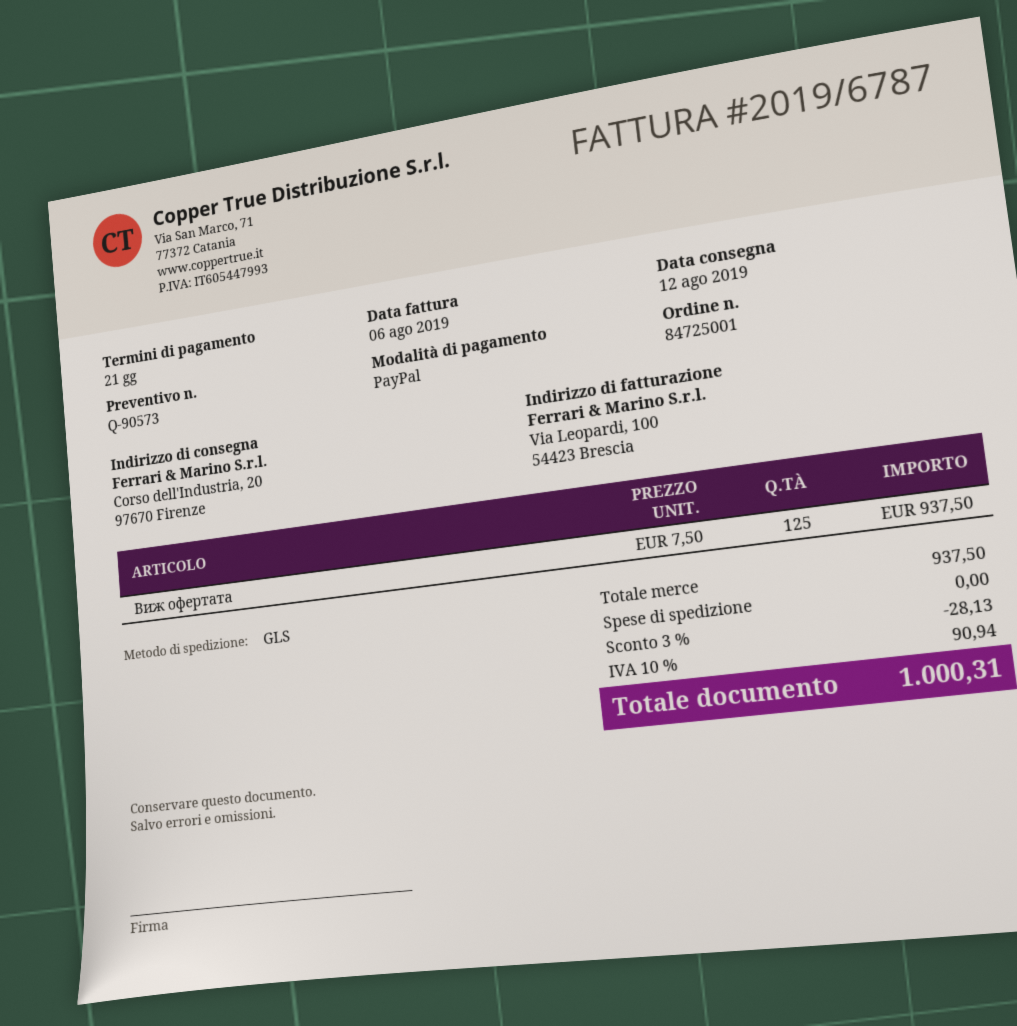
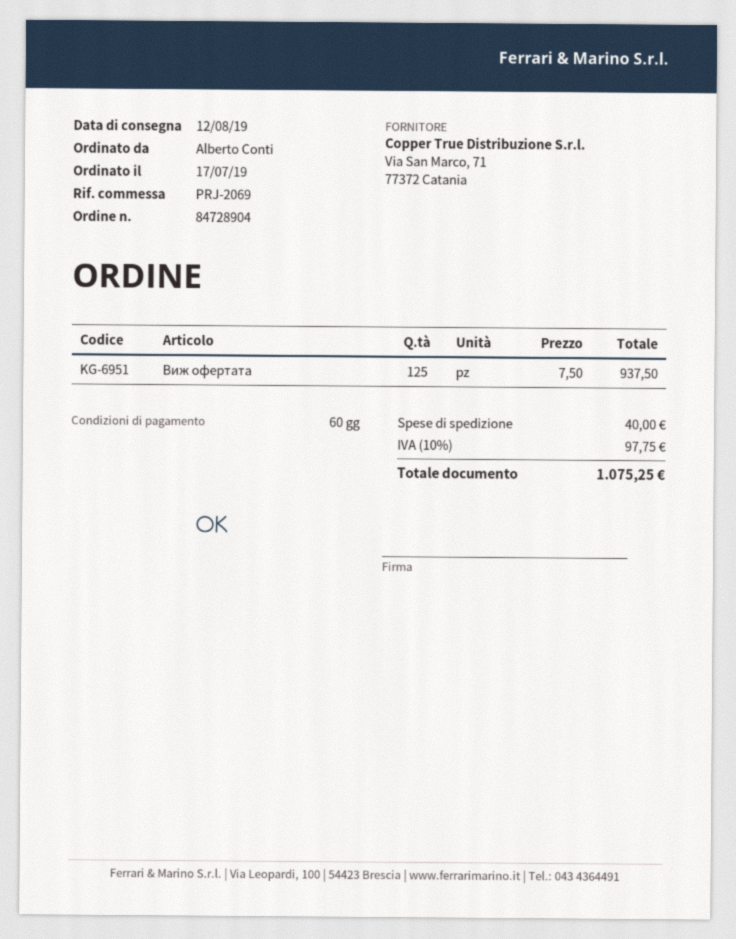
order number: 84725001 -> 84728904
payment terms: 21 days -> 60 days
discount: 3% = 28.13 -> none
shipping: 0.00 -> 40.00
tax: 10% = 90.94 -> 10% = 97.75
total: 1000.31 -> 1075.25

